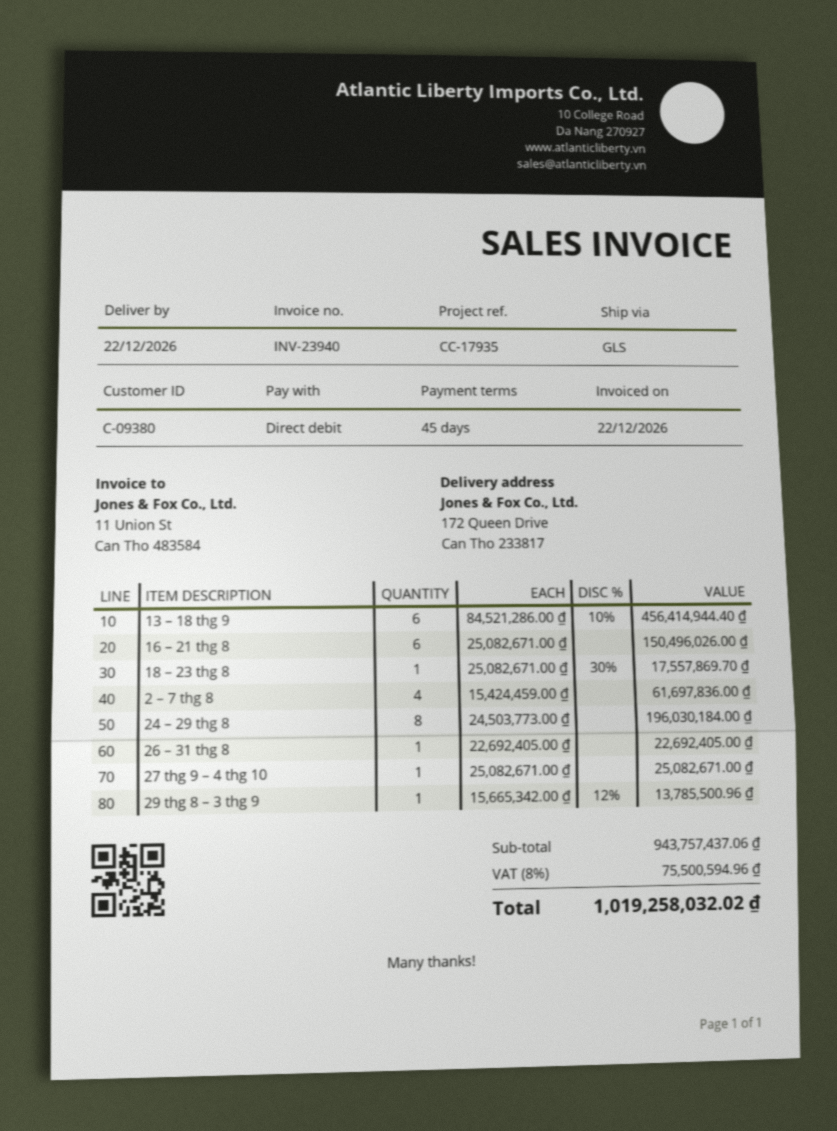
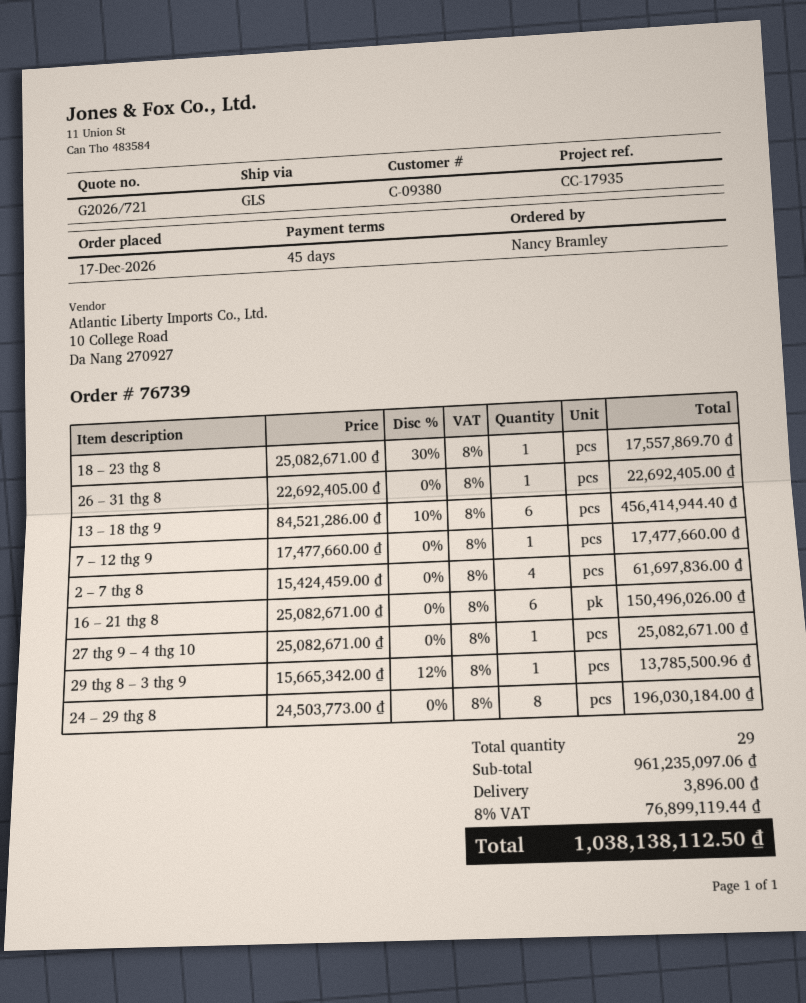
7 – 12 thg 9: none -> 1 x 17477660.00 = 17477660.00
subtotal: 943757437.06 -> 961235097.06
shipping: none -> 3896.00
tax: 8% = 75500594.96 -> 8% = 76899119.44
total: 1019258032.02 -> 1038138112.50

